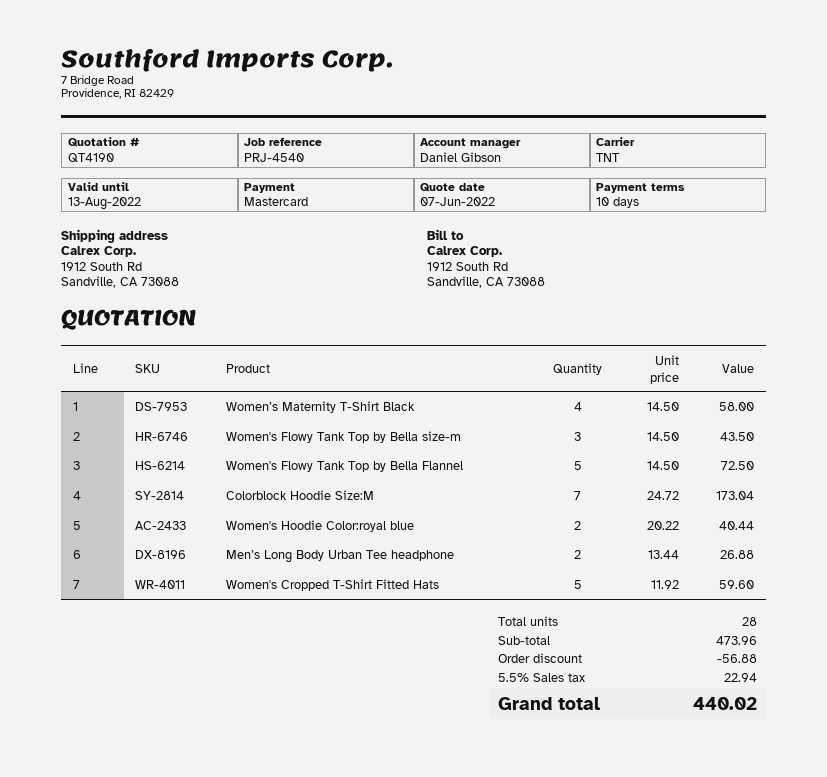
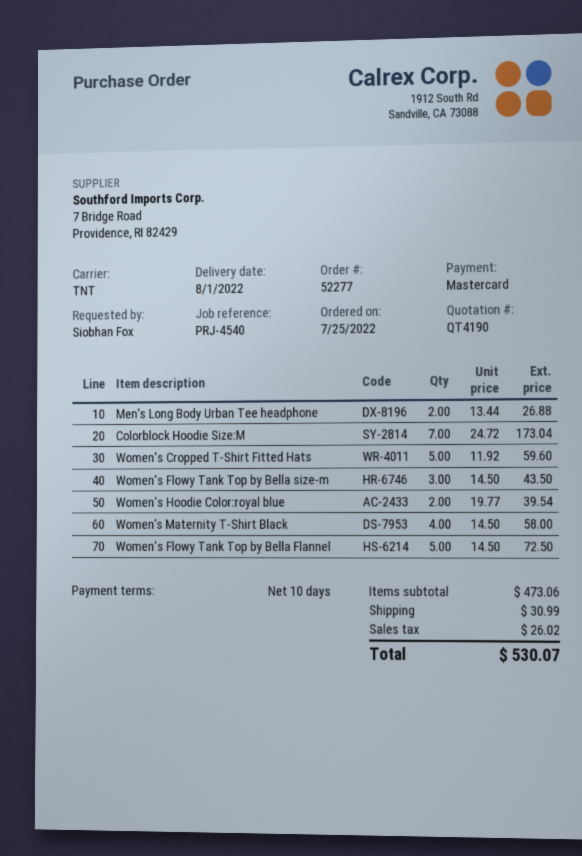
Women's Hoodie Color:royal blue: 2 x 20.22 = 40.44 -> 2 x 19.77 = 39.54
subtotal: 473.96 -> 473.06
discount: 56.88 -> none
shipping: none -> 30.99
tax: 22.94 -> 26.02
total: 440.02 -> 530.07

